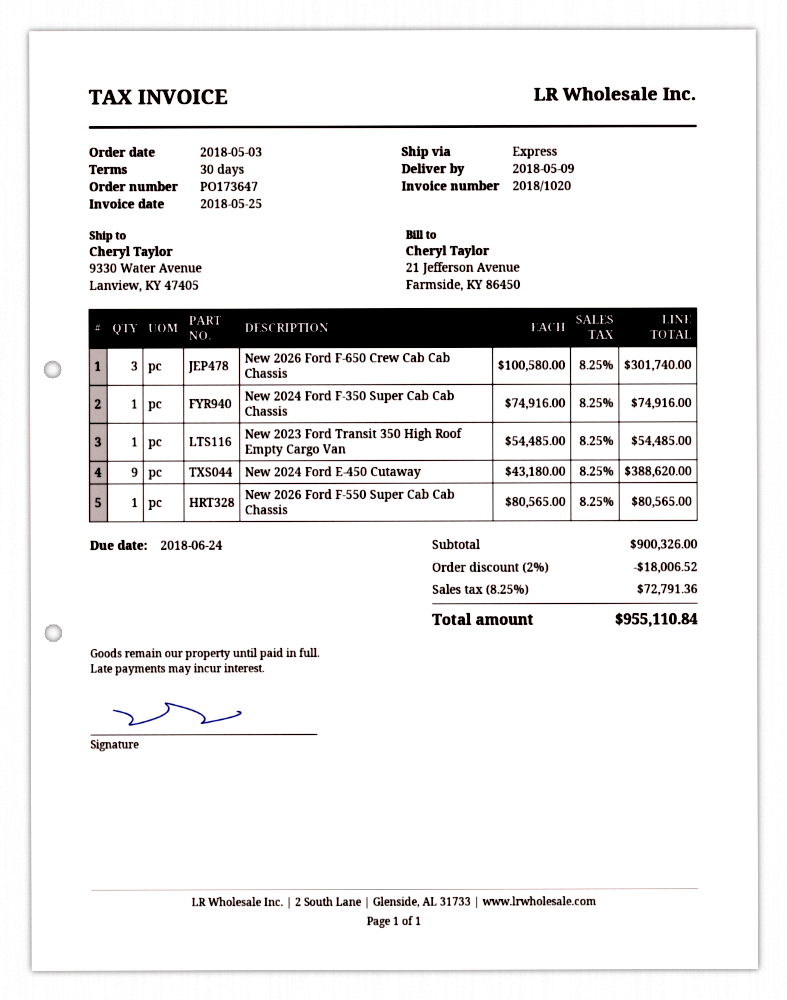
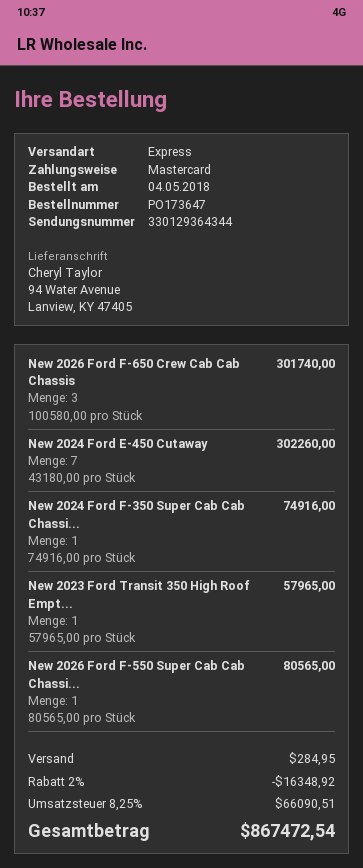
order date: 2018-05-03 -> 2018-05-04
ship to: 9330 Water Avenue, Lanview, KY 47405 -> 94 Water Avenue, Lanview, KY 47405
New 2023 Ford Transit 350 High Roof Empty Cargo Van: 1 x 54485.00 = 54485.00 -> 1 x 57965.00 = 57965.00
New 2024 Ford E-450 Cutaway: 9 x 43180.00 = 388620.00 -> 7 x 43180.00 = 302260.00
discount: 2% = 18006.52 -> 2% = 16348.92
shipping: none -> 284.95
tax: 8.25% = 72791.36 -> 8.25% = 66090.51
total: 955110.84 -> 867472.54

